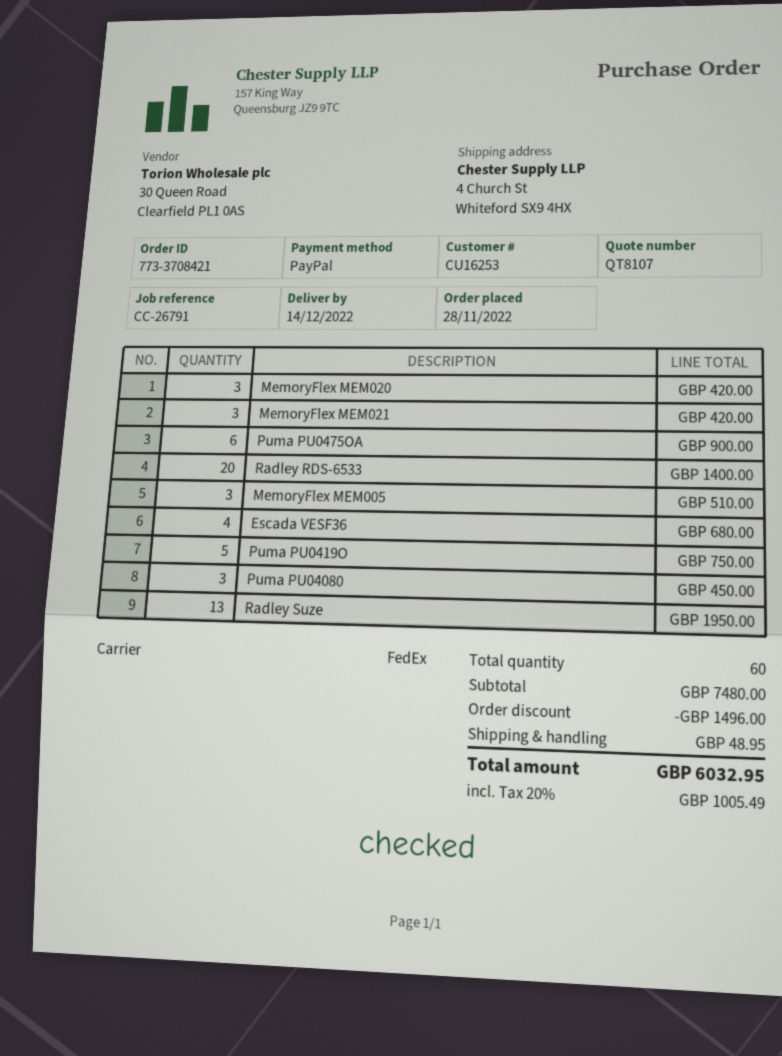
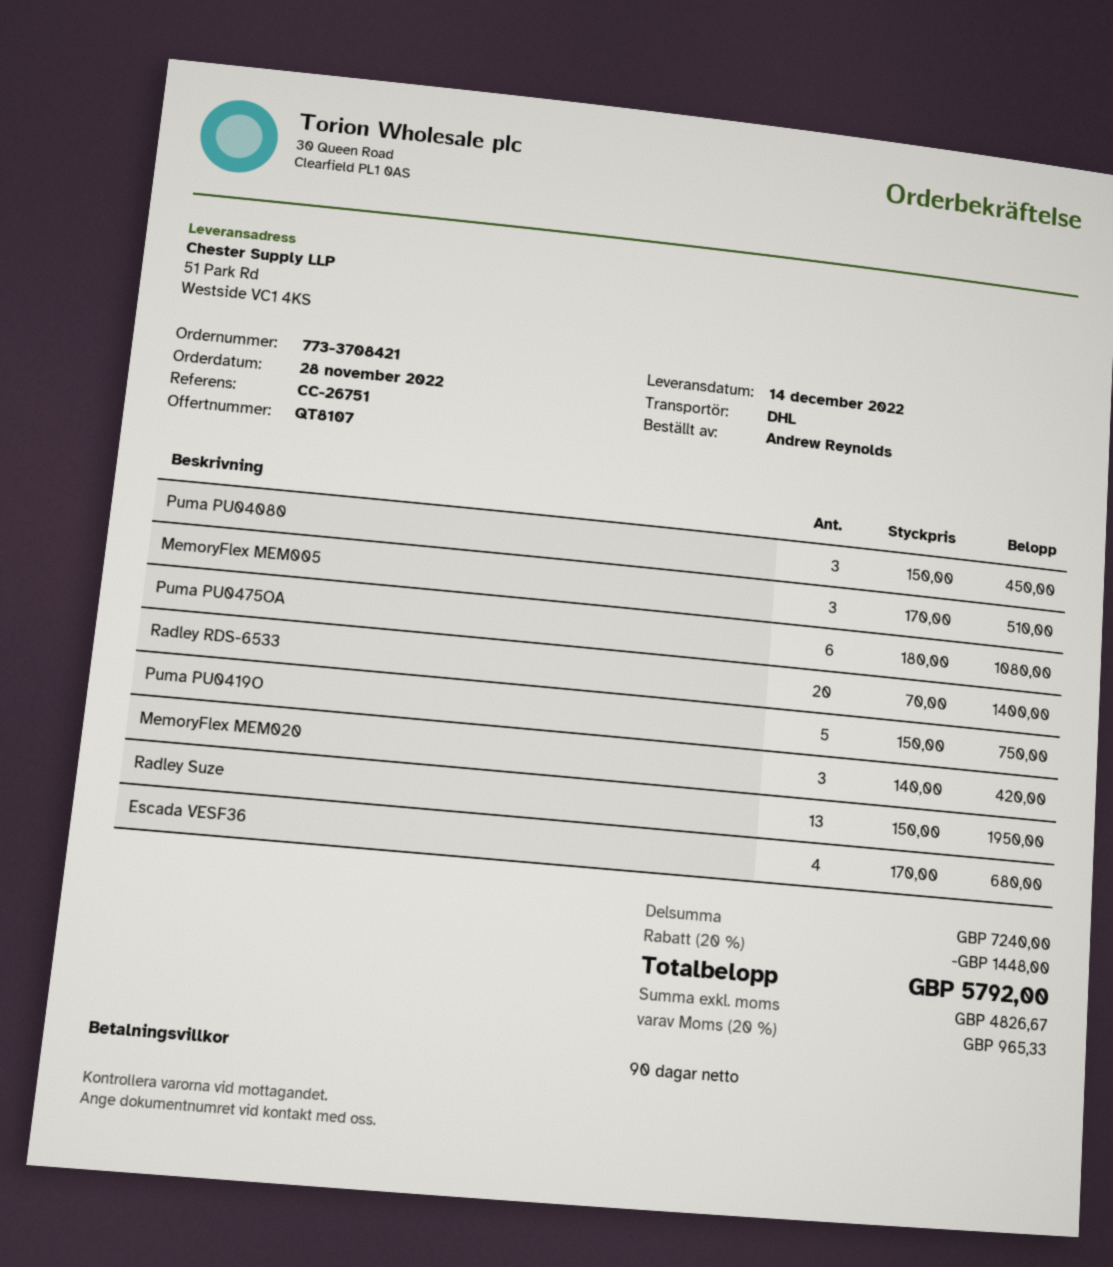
reference: CC-26791 -> CC-26751
shipping method: FedEx -> DHL
ship to: 4 Church St, Whiteford SX9 4HX -> 51 Park Rd, Westside VC1 4KS
MemoryFlex MEM021: 3 for 420.00 -> none
Puma PU0475OA: 6 for 900.00 -> 6 for 1080.00
subtotal: 7480.00 -> 7240.00
discount: 1496.00 -> 1448.00
shipping: 48.95 -> none
tax: 20% = 1005.49 -> 20% = 965.33
total: 6032.95 -> 5792.00

